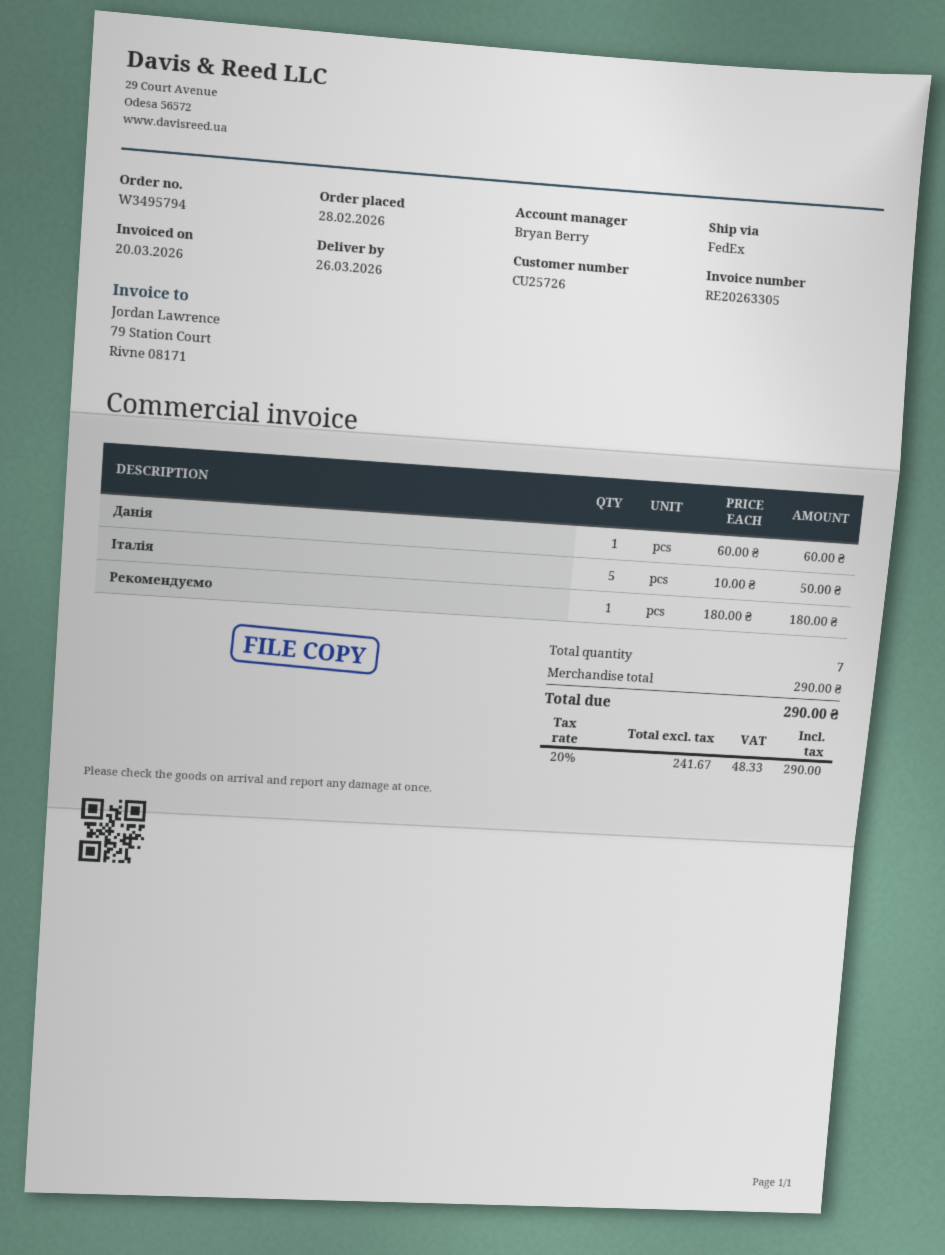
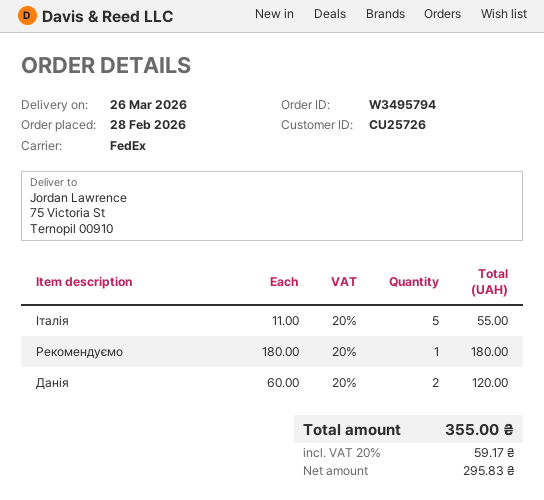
Данія: 1 x 60.00 = 60.00 -> 2 x 60.00 = 120.00
Італія: 5 x 10.00 = 50.00 -> 5 x 11.00 = 55.00
net: 241.67 -> 295.83
tax: 20% = 48.33 -> 20% = 59.17
total: 290.00 -> 355.00

